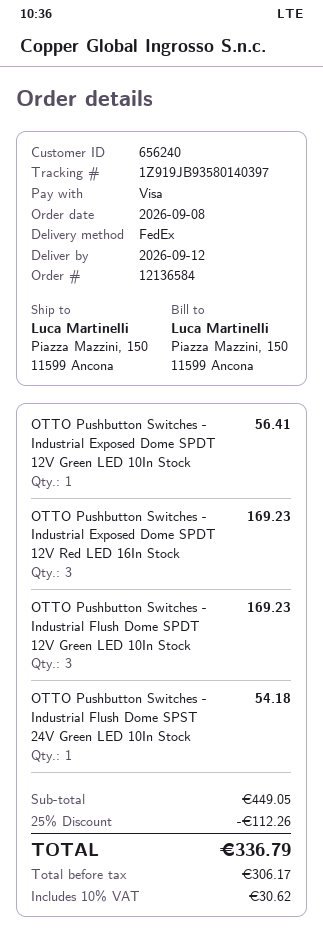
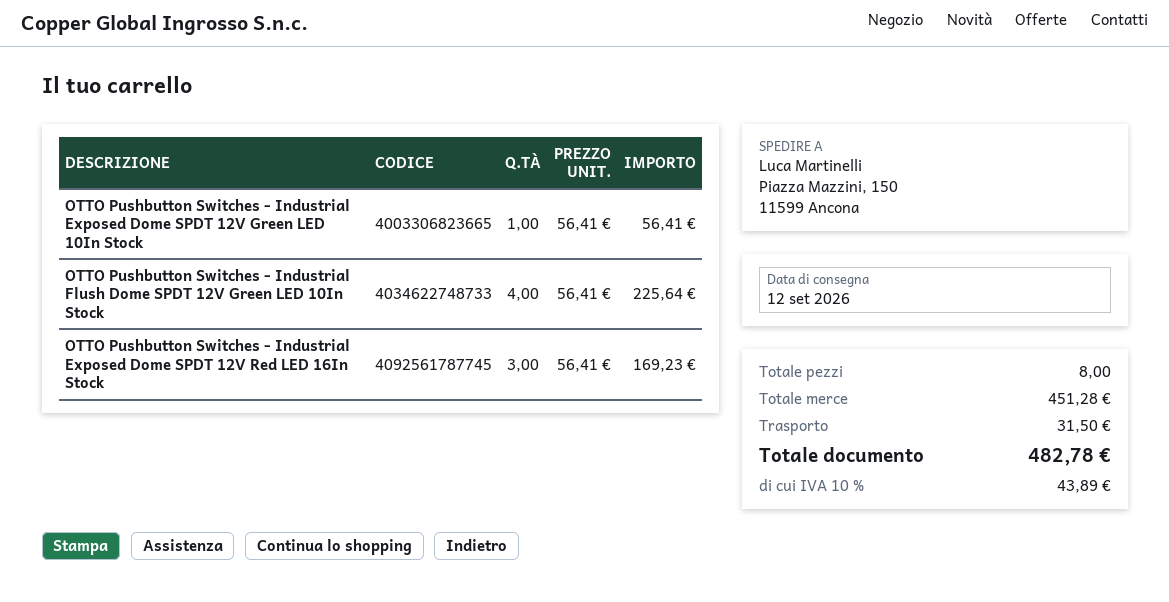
OTTO Pushbutton Switches - Industrial Flush Dome SPDT 12V Green LED 10In Stock: 3 for 169.23 -> 4 for 225.64
OTTO Pushbutton Switches - Industrial Flush Dome SPST 24V Green LED 10In Stock: 1 for 54.18 -> none
subtotal: 449.05 -> 451.28
discount: 25% = 112.26 -> none
shipping: none -> 31.50
tax: 10% = 30.62 -> 10% = 43.89
total: 336.79 -> 482.78

